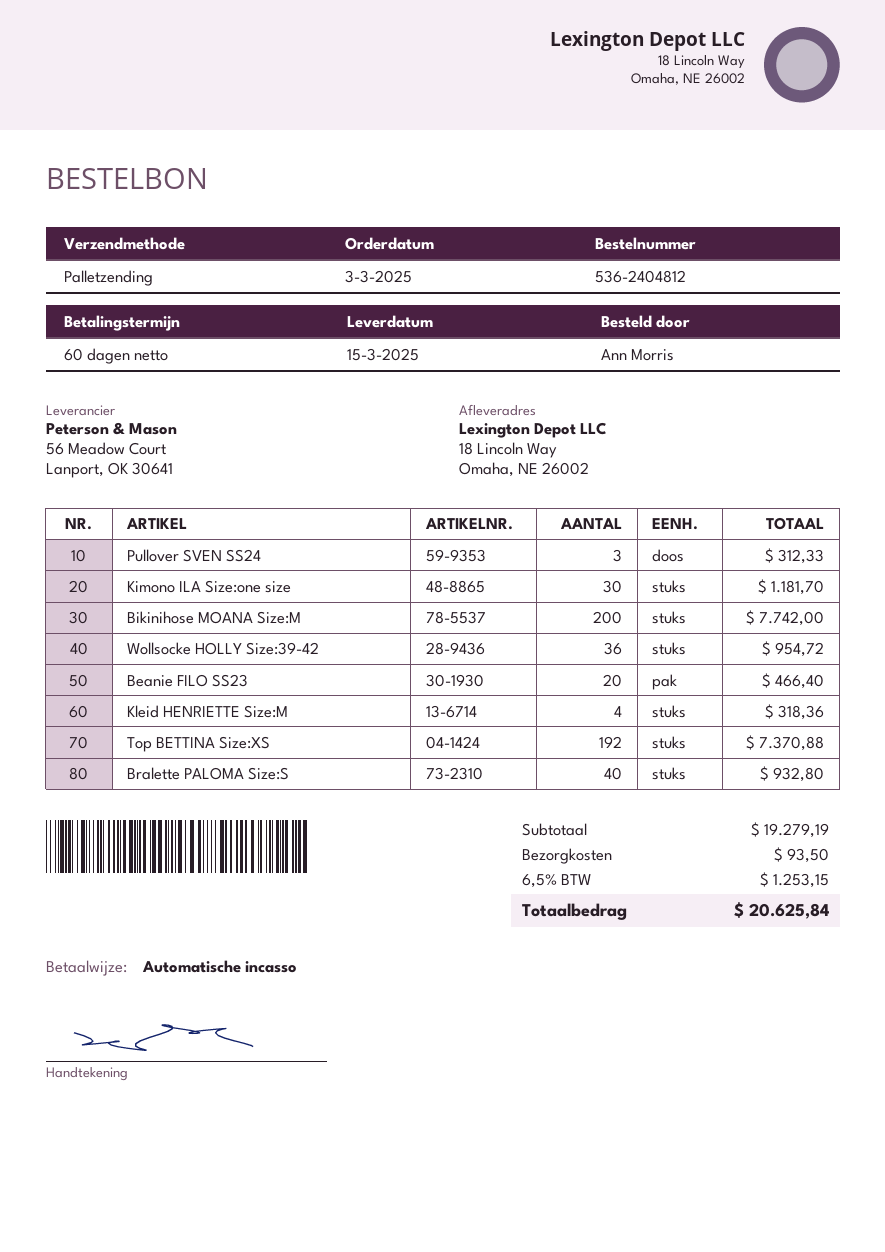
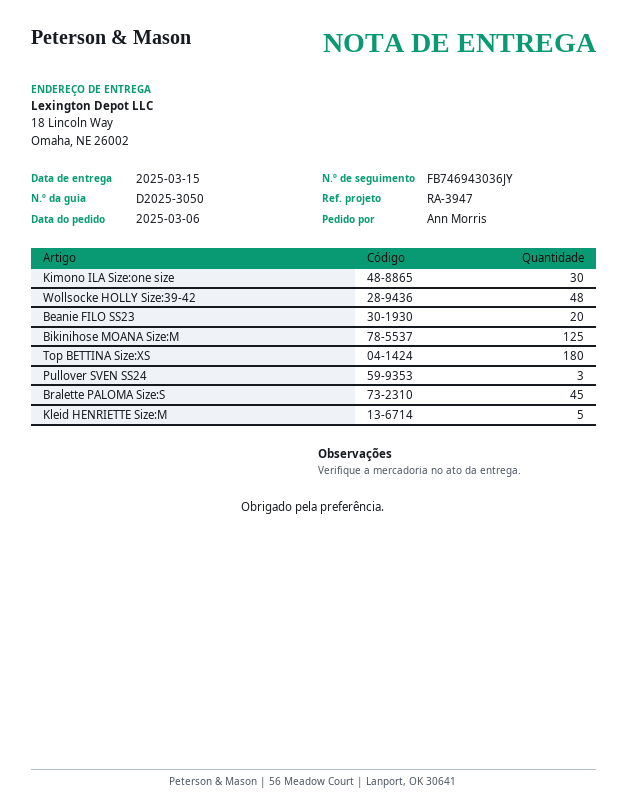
order date: 2025-03-03 -> 2025-03-06
Bikinihose MOANA Size:M: 200 -> 125
Wollsocke HOLLY Size:39-42: 36 -> 48
Kleid HENRIETTE Size:M: 4 -> 5
Top BETTINA Size:XS: 192 -> 180
Bralette PALOMA Size:S: 40 -> 45

